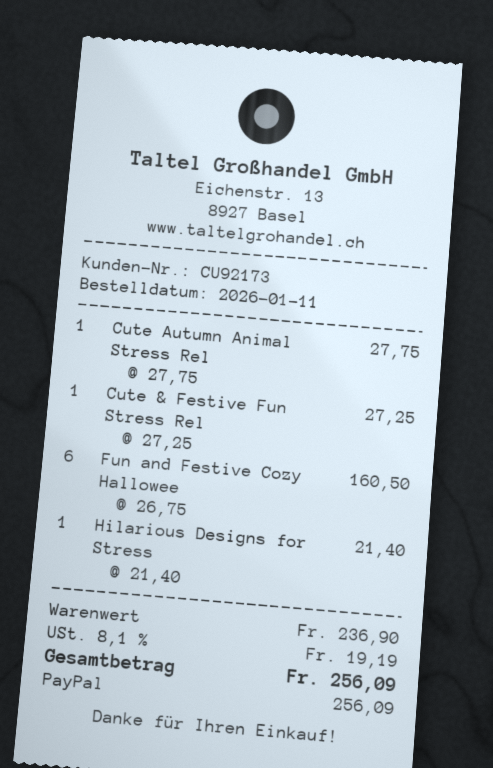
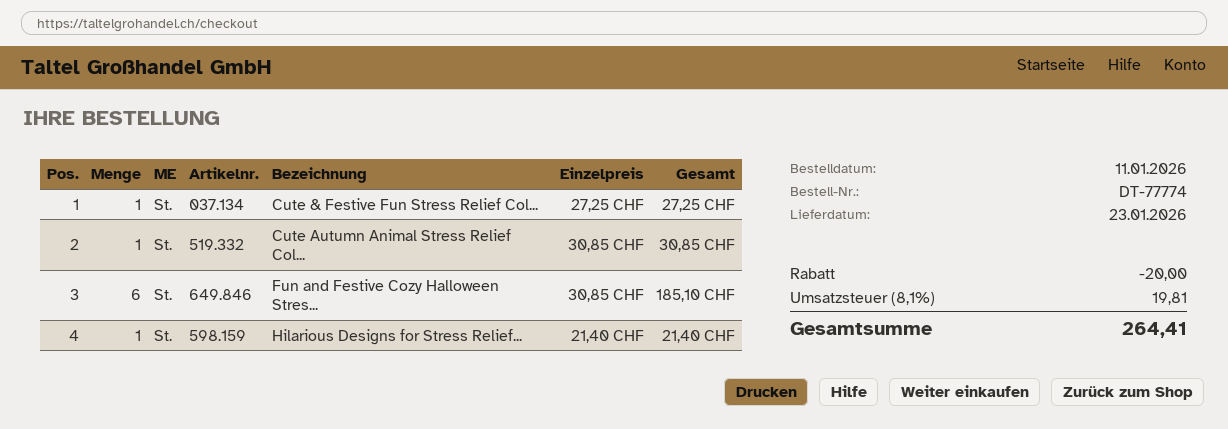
Cute Autumn Animal Stress Rel: 1 x 27.75 = 27.75 -> 1 x 30.85 = 30.85
Fun and Festive Cozy Hallowee: 6 x 26.75 = 160.50 -> 6 x 30.85 = 185.10
discount: none -> 20.00
tax: 8.1% = 19.19 -> 8.1% = 19.81
total: 256.09 -> 264.41

